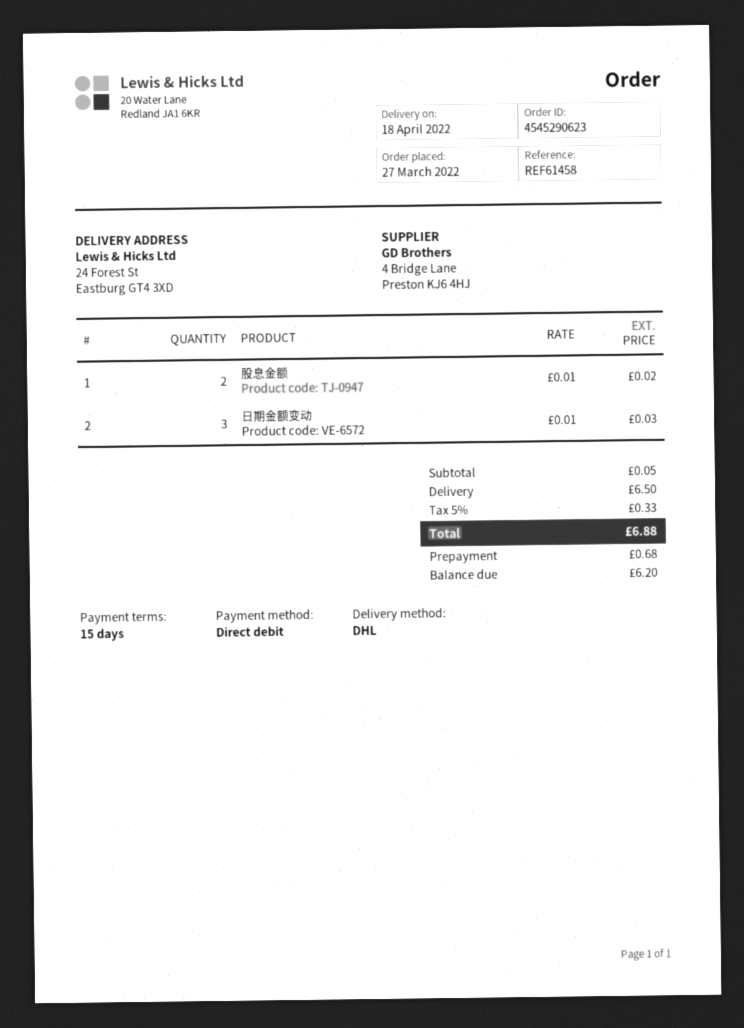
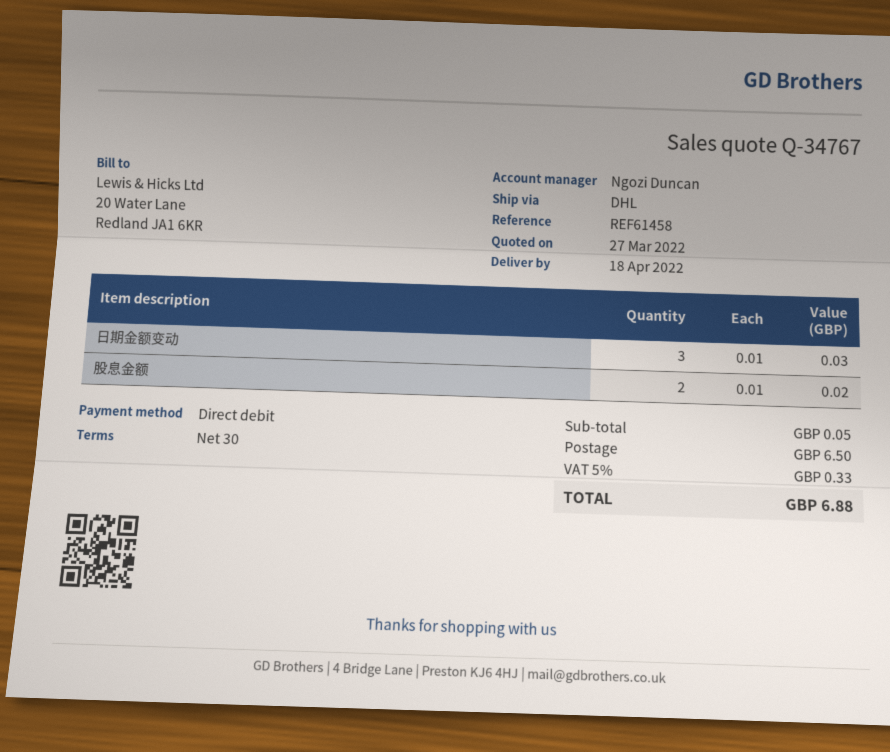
payment terms: 15 days -> 30 days

